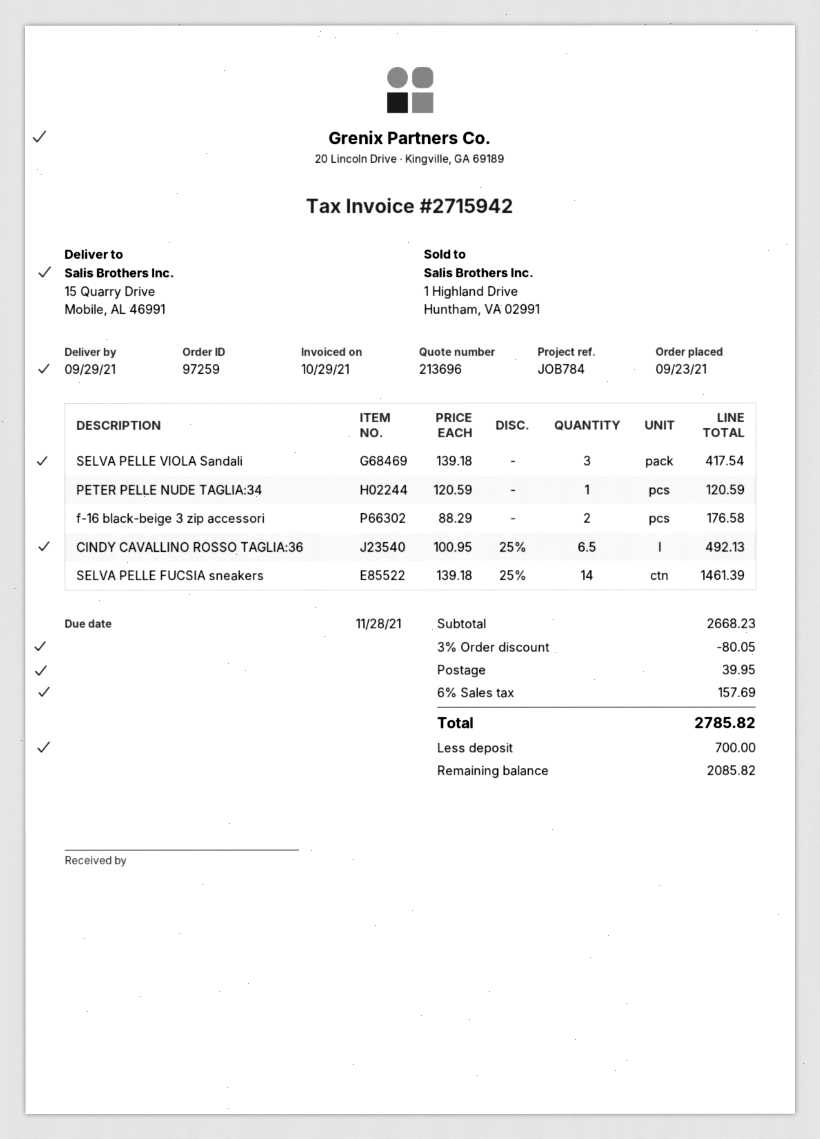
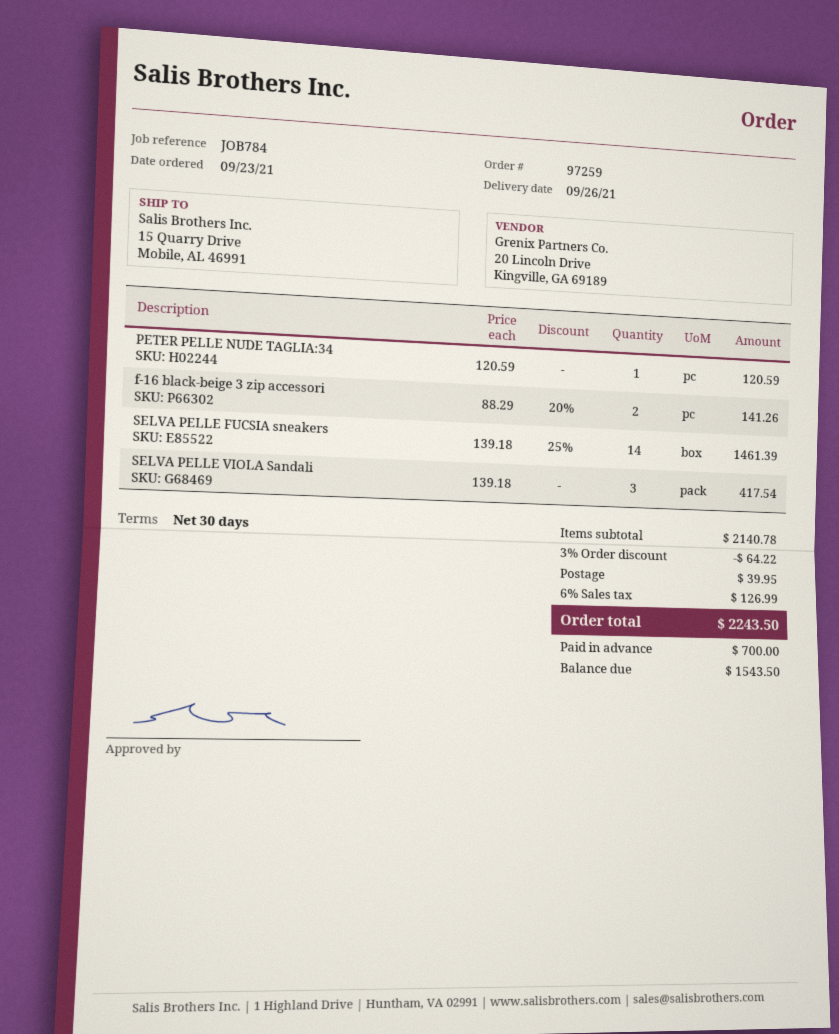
delivery date: 2021-09-29 -> 2021-09-26
f-16 black-beige 3 zip accessori: 2 x 88.29 = 176.58 -> 2 x 88.29 - 20% = 141.26
CINDY CAVALLINO ROSSO TAGLIA:36: 6.5 x 100.95 - 25% = 492.13 -> none
subtotal: 2668.23 -> 2140.78
discount: 3% = 80.05 -> 3% = 64.22
tax: 6% = 157.69 -> 6% = 126.99
total: 2785.82 -> 2243.50
balance: 2085.82 -> 1543.50

